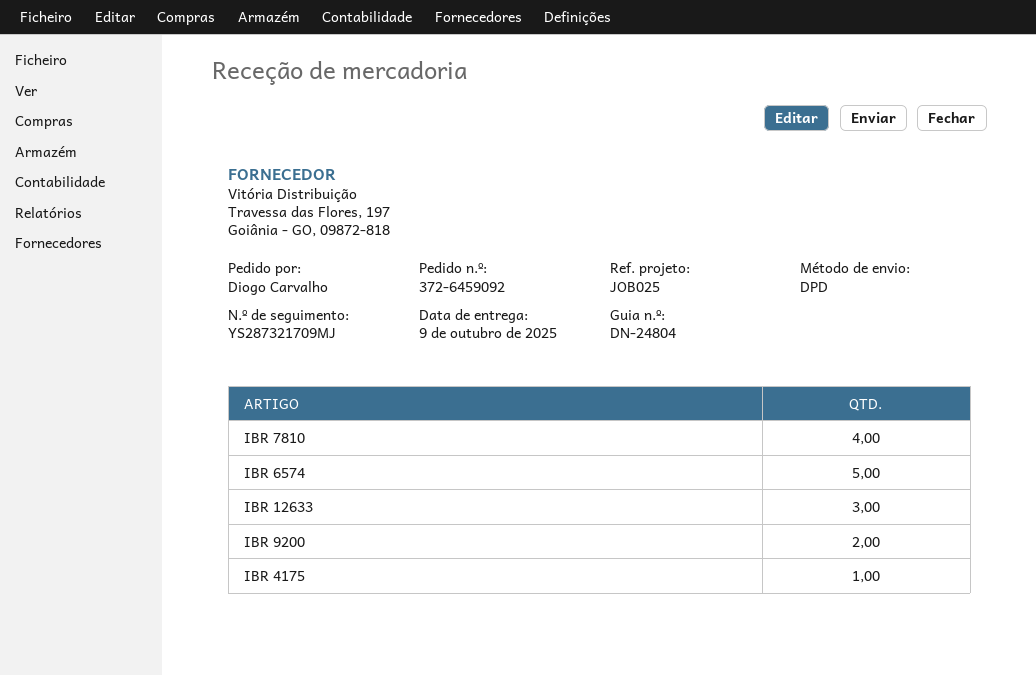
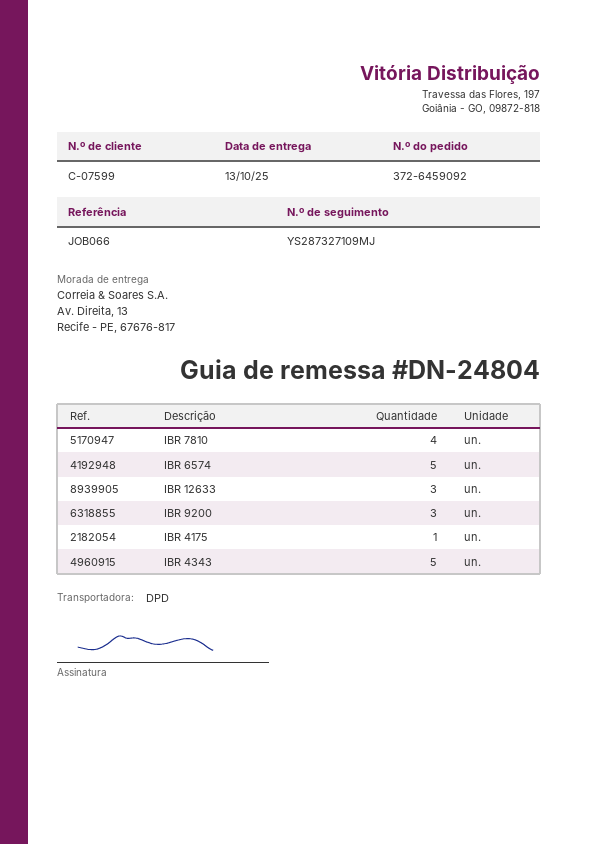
delivery date: 2025-10-09 -> 2025-10-13
reference: JOB025 -> JOB066
tracking number: YS287321709MJ -> YS287327109MJ
IBR 9200: 2 -> 3
IBR 4343: none -> 5

